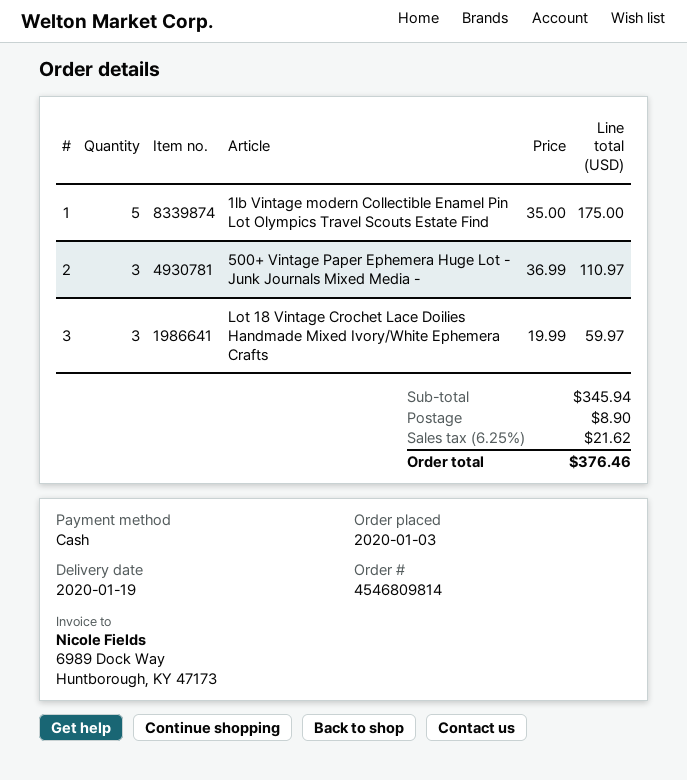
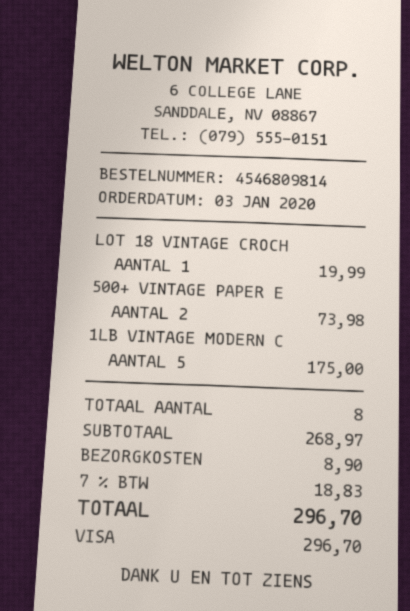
payment method: cash -> Visa
500+ Vintage Paper Ephemera Huge Lot - Junk Journals Mixed Media -: 3 for 110.97 -> 2 for 73.98
Lot 18 Vintage Crochet Lace Doilies Handmade Mixed Ivory/White Ephemera Crafts: 3 for 59.97 -> 1 for 19.99
subtotal: 345.94 -> 268.97
tax: 6.25% = 21.62 -> 7% = 18.83
total: 376.46 -> 296.70

